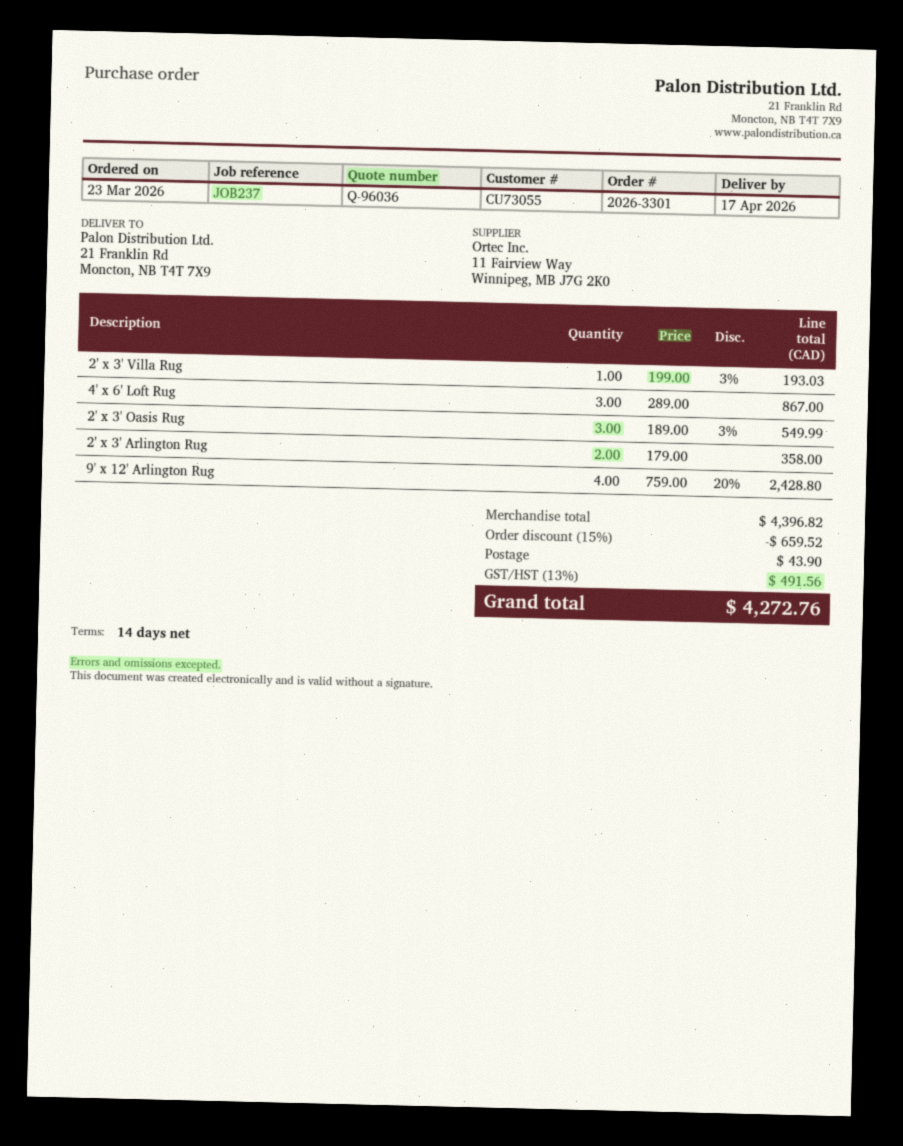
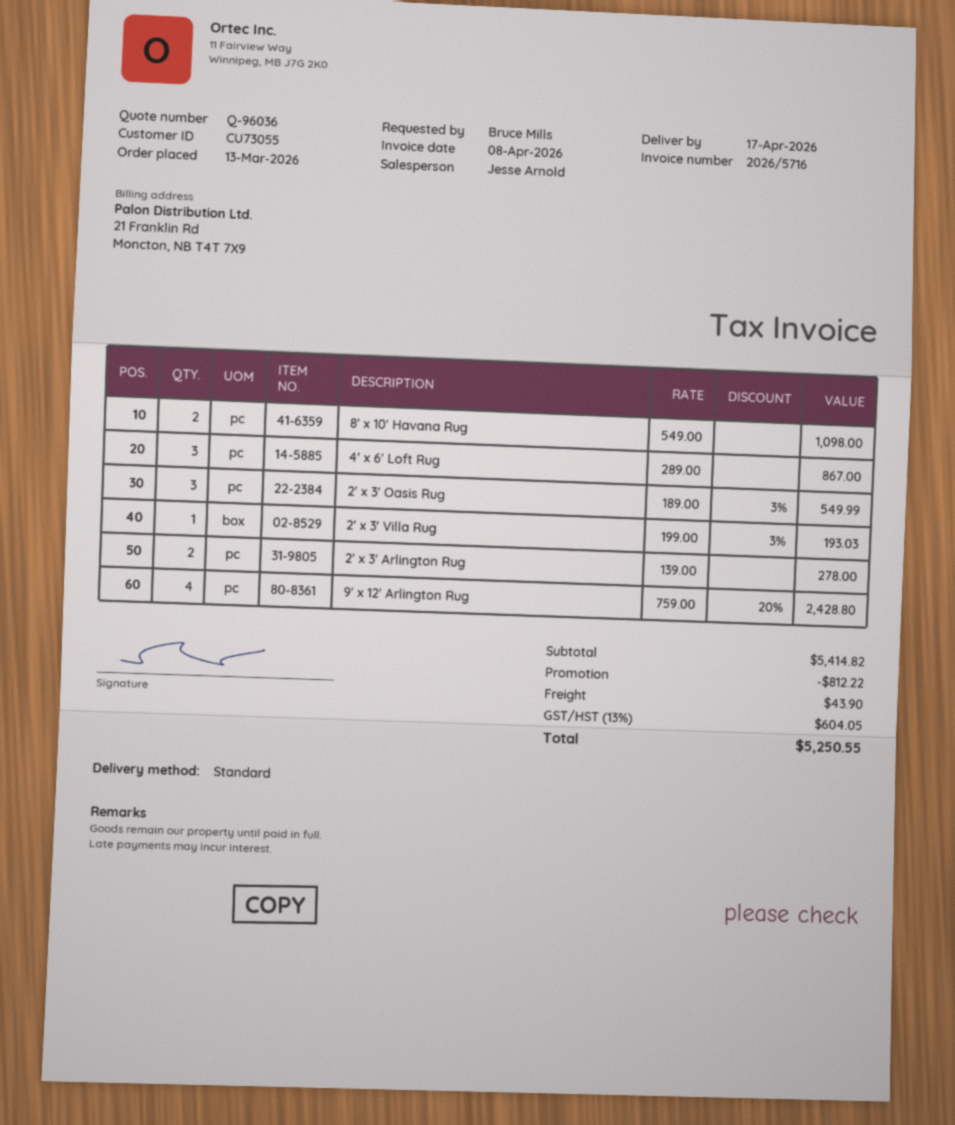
order date: 2026-03-23 -> 2026-03-13
2' x 3' Arlington Rug: 2 x 179.00 = 358.00 -> 2 x 139.00 = 278.00
8' x 10' Havana Rug: none -> 2 x 549.00 = 1098.00
subtotal: 4396.82 -> 5414.82
discount: 659.52 -> 812.22
tax: 13% = 491.56 -> 13% = 604.05
total: 4272.76 -> 5250.55

